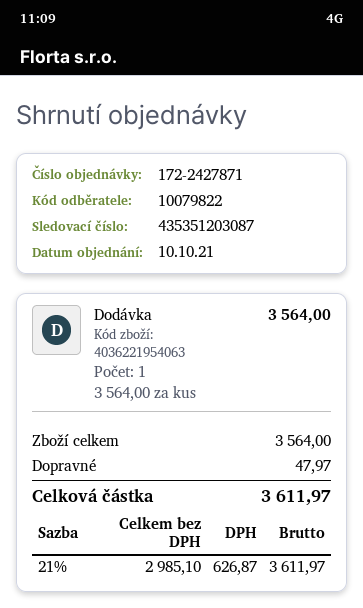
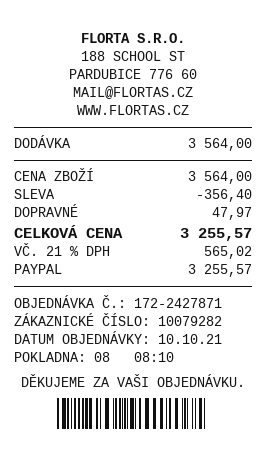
customer number: 10079822 -> 10079282
discount: none -> 356.40
tax: 21% = 626.87 -> 21% = 565.02
total: 3611.97 -> 3255.57

